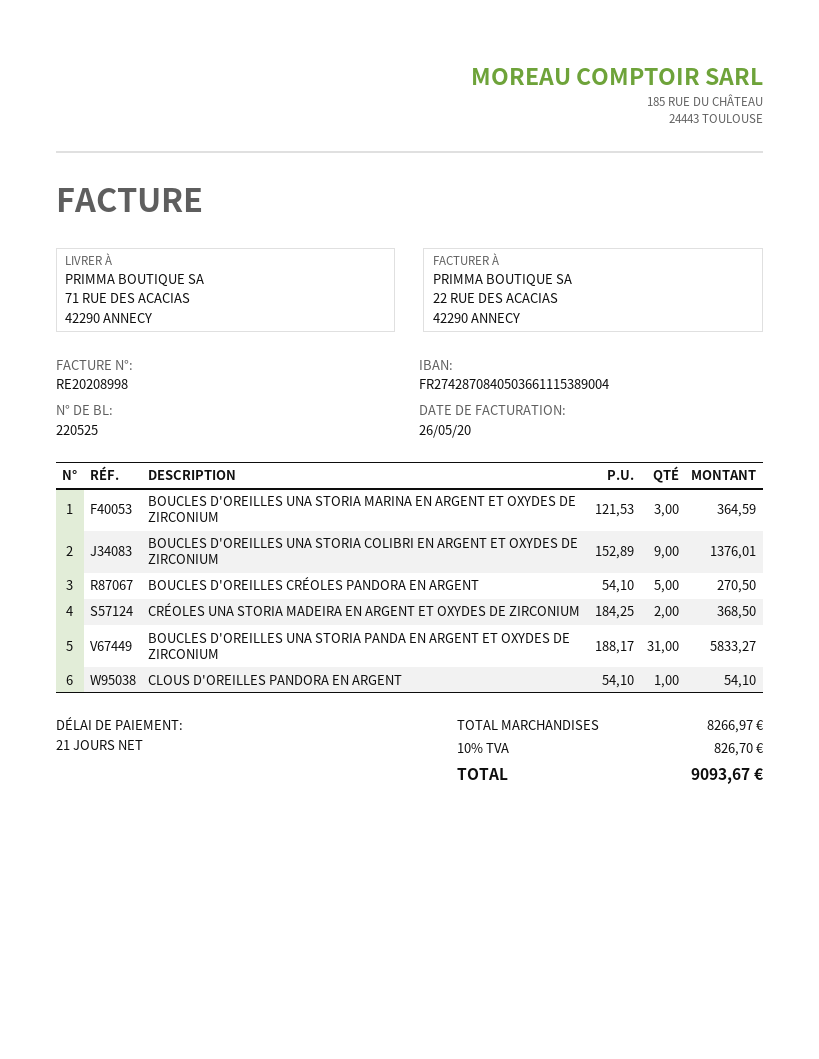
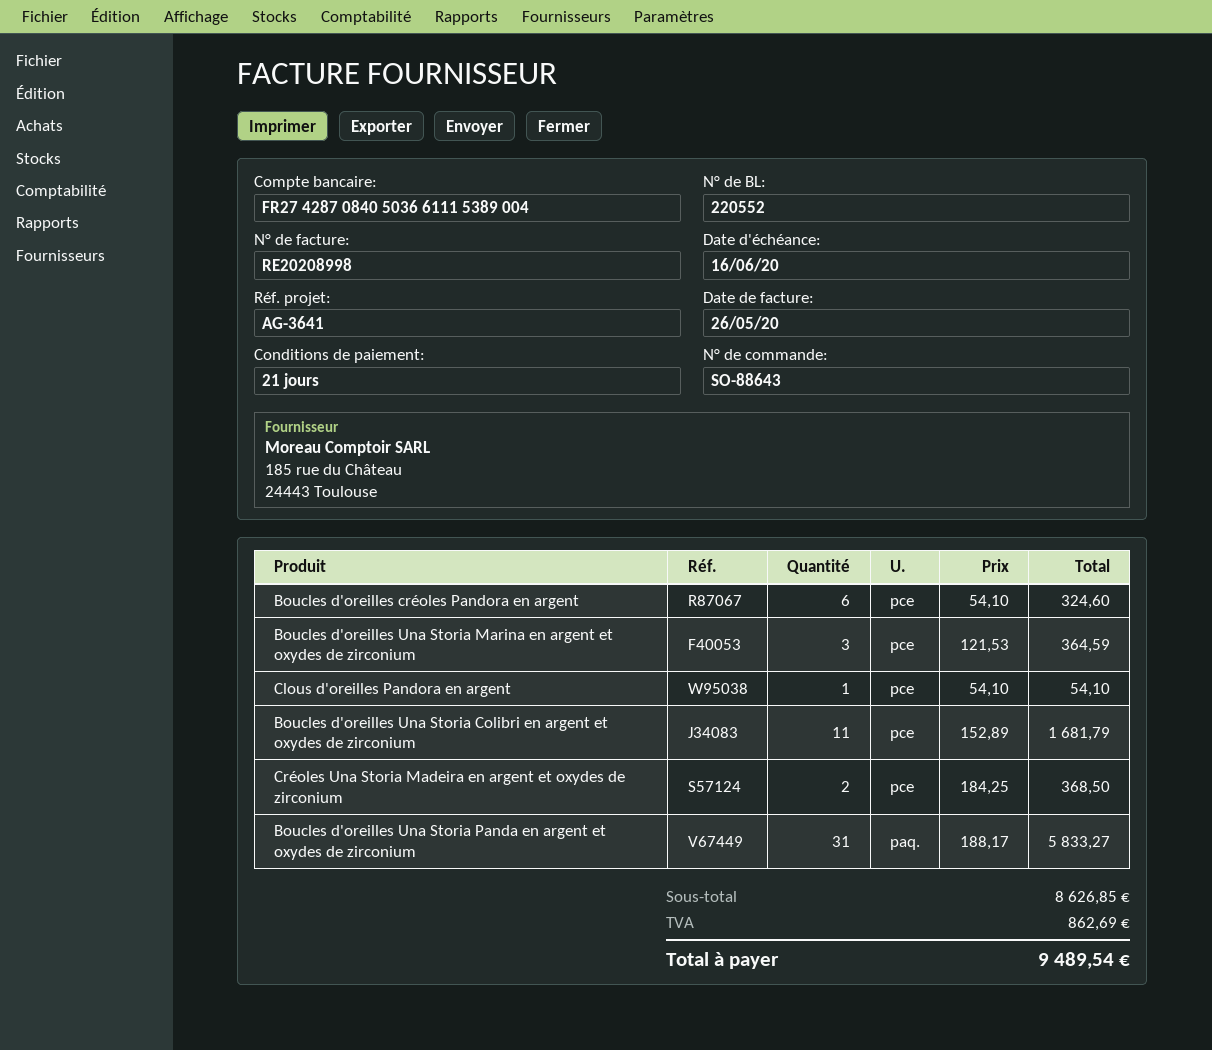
delivery note number: 220525 -> 220552
BOUCLES D'OREILLES UNA STORIA COLIBRI EN ARGENT ET OXYDES DE ZIRCONIUM: 9 x 152.89 = 1376.01 -> 11 x 152.89 = 1681.79
BOUCLES D'OREILLES CRÉOLES PANDORA EN ARGENT: 5 x 54.10 = 270.50 -> 6 x 54.10 = 324.60
subtotal: 8266.97 -> 8626.85
tax: 826.70 -> 862.69
total: 9093.67 -> 9489.54

